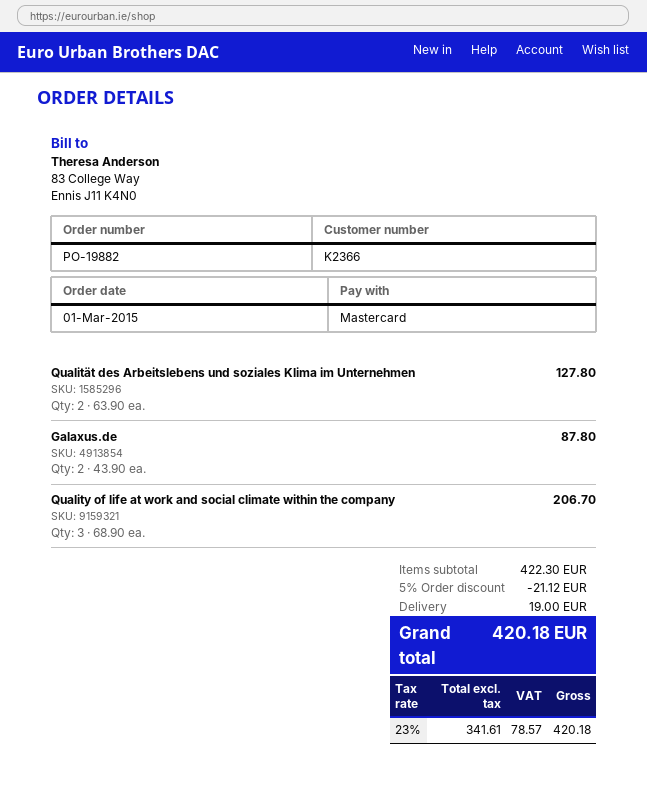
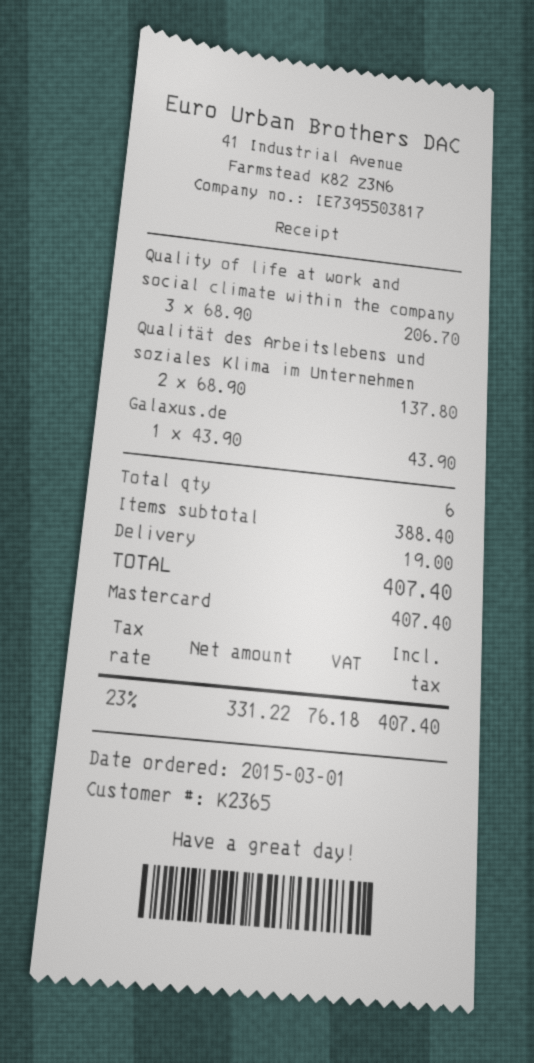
customer number: K2366 -> K2365
Qualität des Arbeitslebens und soziales Klima im Unternehmen: 2 x 63.90 = 127.80 -> 2 x 68.90 = 137.80
Galaxus.de: 2 x 43.90 = 87.80 -> 1 x 43.90 = 43.90
subtotal: 422.30 -> 388.40
discount: 5% = 21.12 -> none
net: 341.61 -> 331.22
tax: 23% = 78.57 -> 23% = 76.18
total: 420.18 -> 407.40

